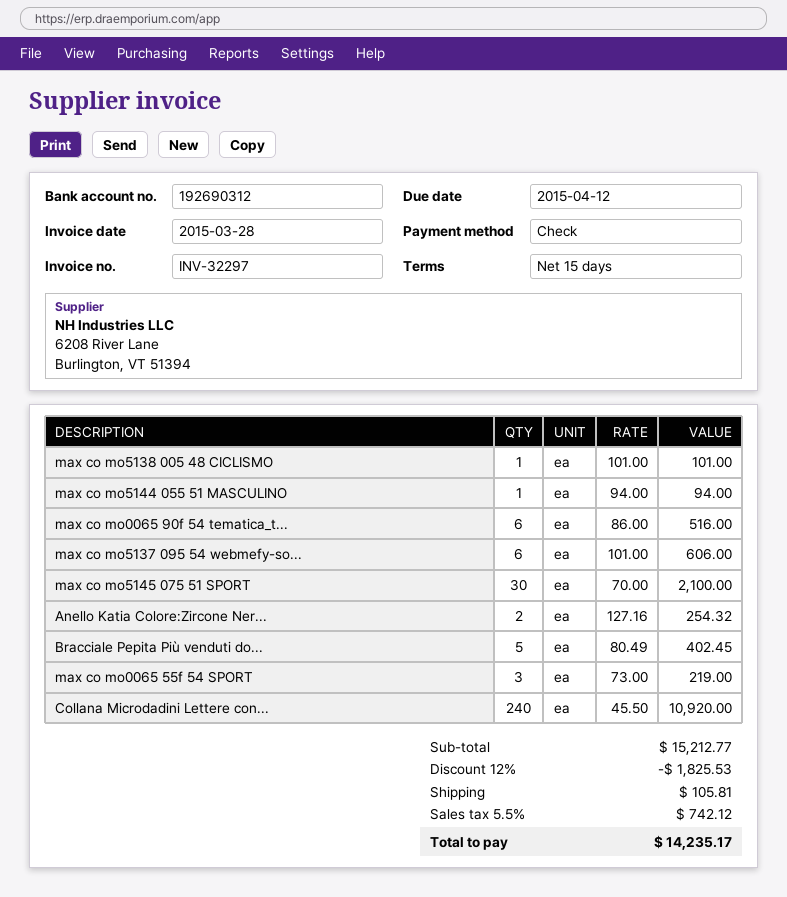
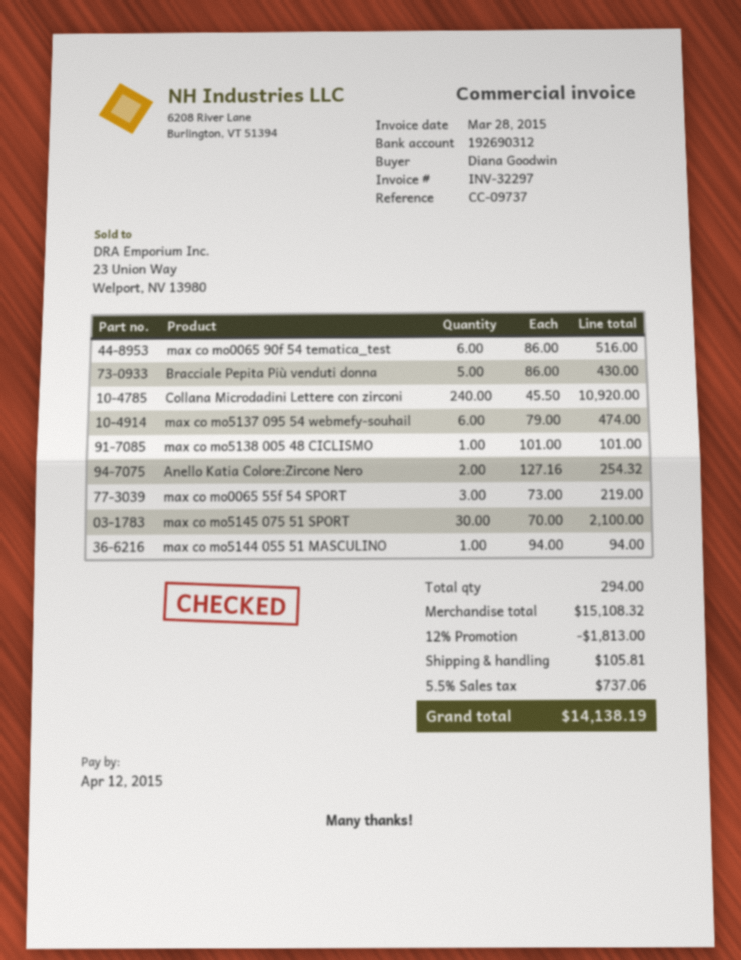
max co mo5137 095 54 webmefy-so...: 6 x 101.00 = 606.00 -> 6 x 79.00 = 474.00
Bracciale Pepita Più venduti do...: 5 x 80.49 = 402.45 -> 5 x 86.00 = 430.00
subtotal: 15212.77 -> 15108.32
discount: 12% = 1825.53 -> 12% = 1813.00
tax: 5.5% = 742.12 -> 5.5% = 737.06
total: 14235.17 -> 14138.19

